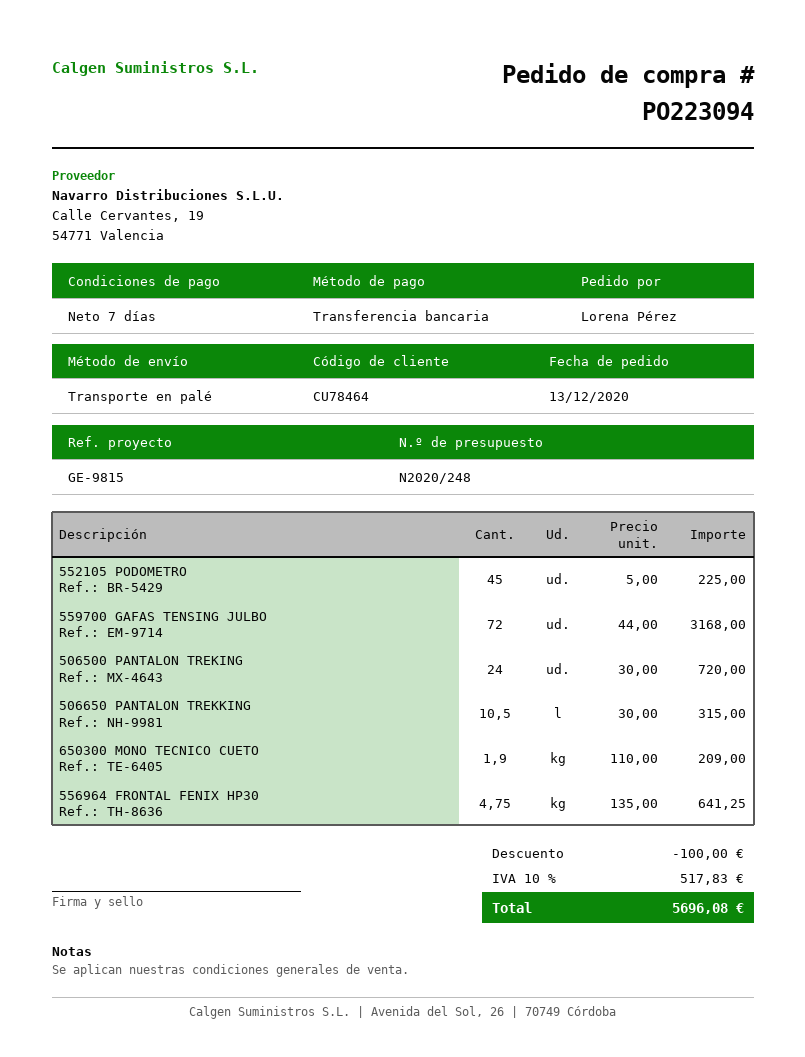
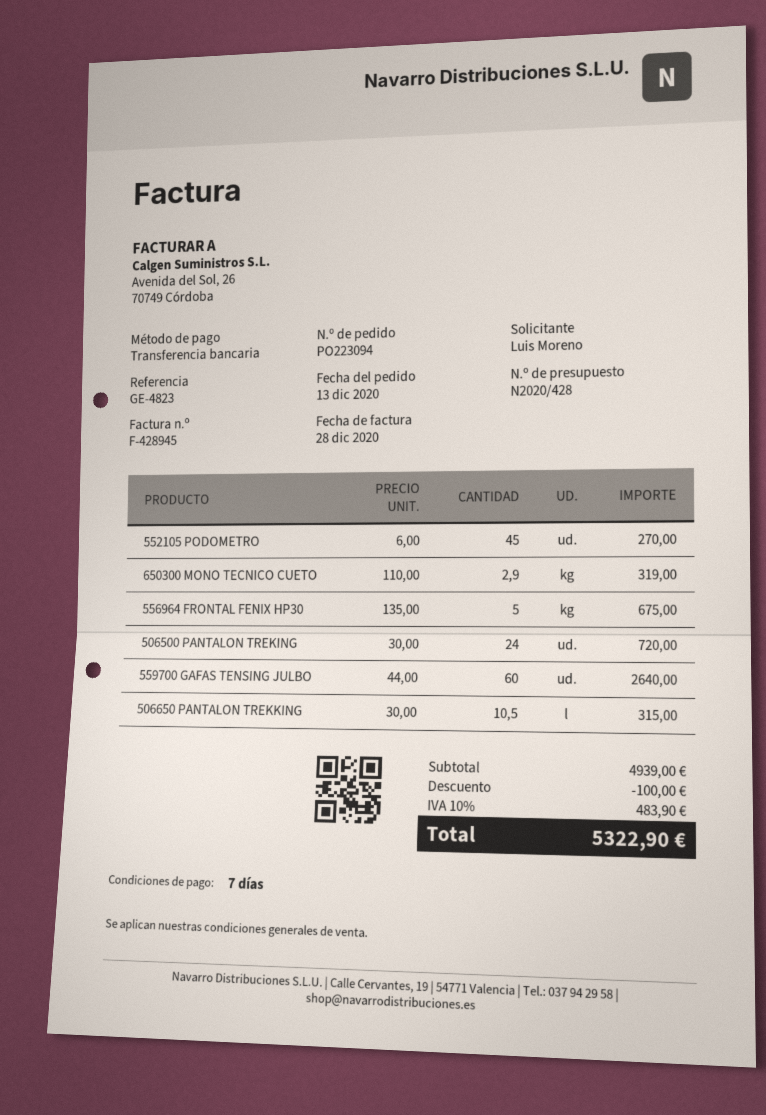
quote number: N2020/248 -> N2020/428
reference: GE-9815 -> GE-4823
ordered by: Lorena Pérez -> Luis Moreno
552105 PODOMETRO: 45 x 5.00 = 225.00 -> 45 x 6.00 = 270.00
559700 GAFAS TENSING JULBO: 72 x 44.00 = 3168.00 -> 60 x 44.00 = 2640.00
650300 MONO TECNICO CUETO: 1.9 x 110.00 = 209.00 -> 2.9 x 110.00 = 319.00
556964 FRONTAL FENIX HP30: 4.75 x 135.00 = 641.25 -> 5 x 135.00 = 675.00
tax: 10% = 517.83 -> 10% = 483.90
total: 5696.08 -> 5322.90

